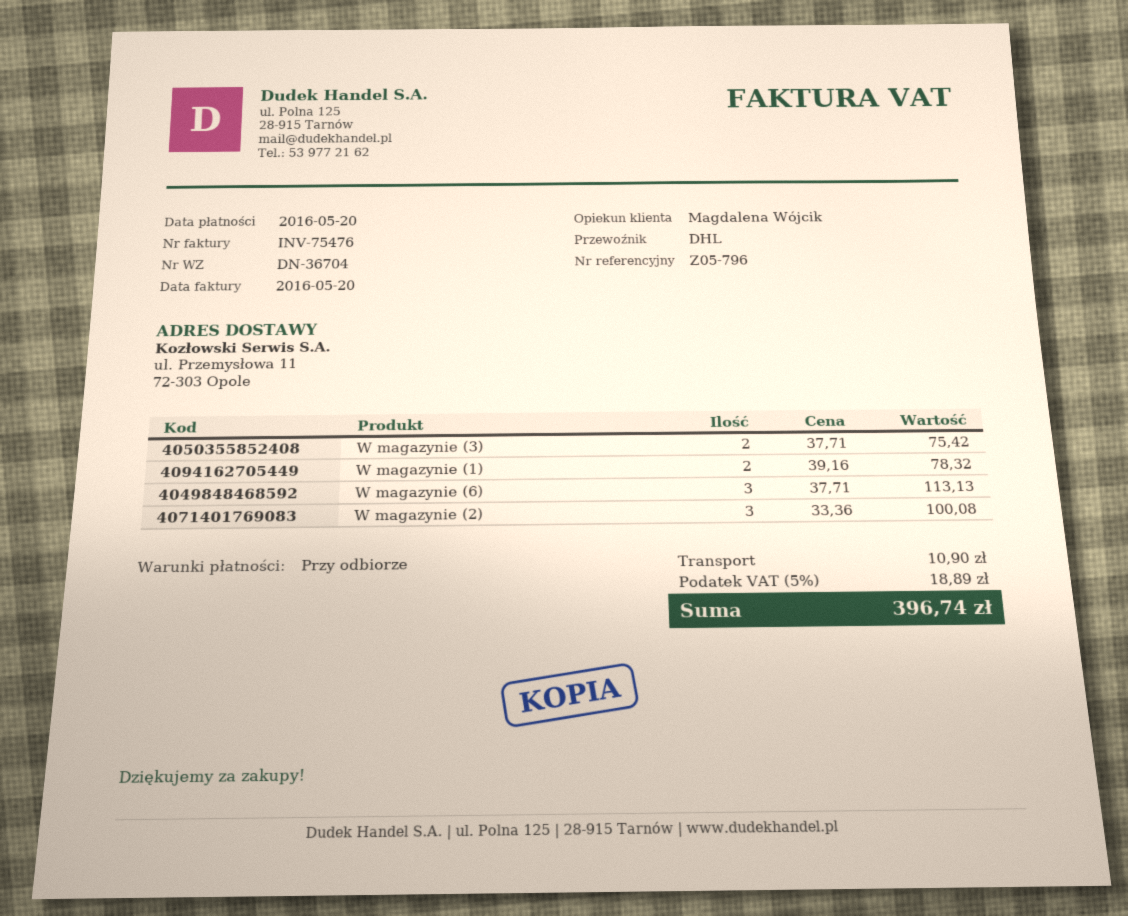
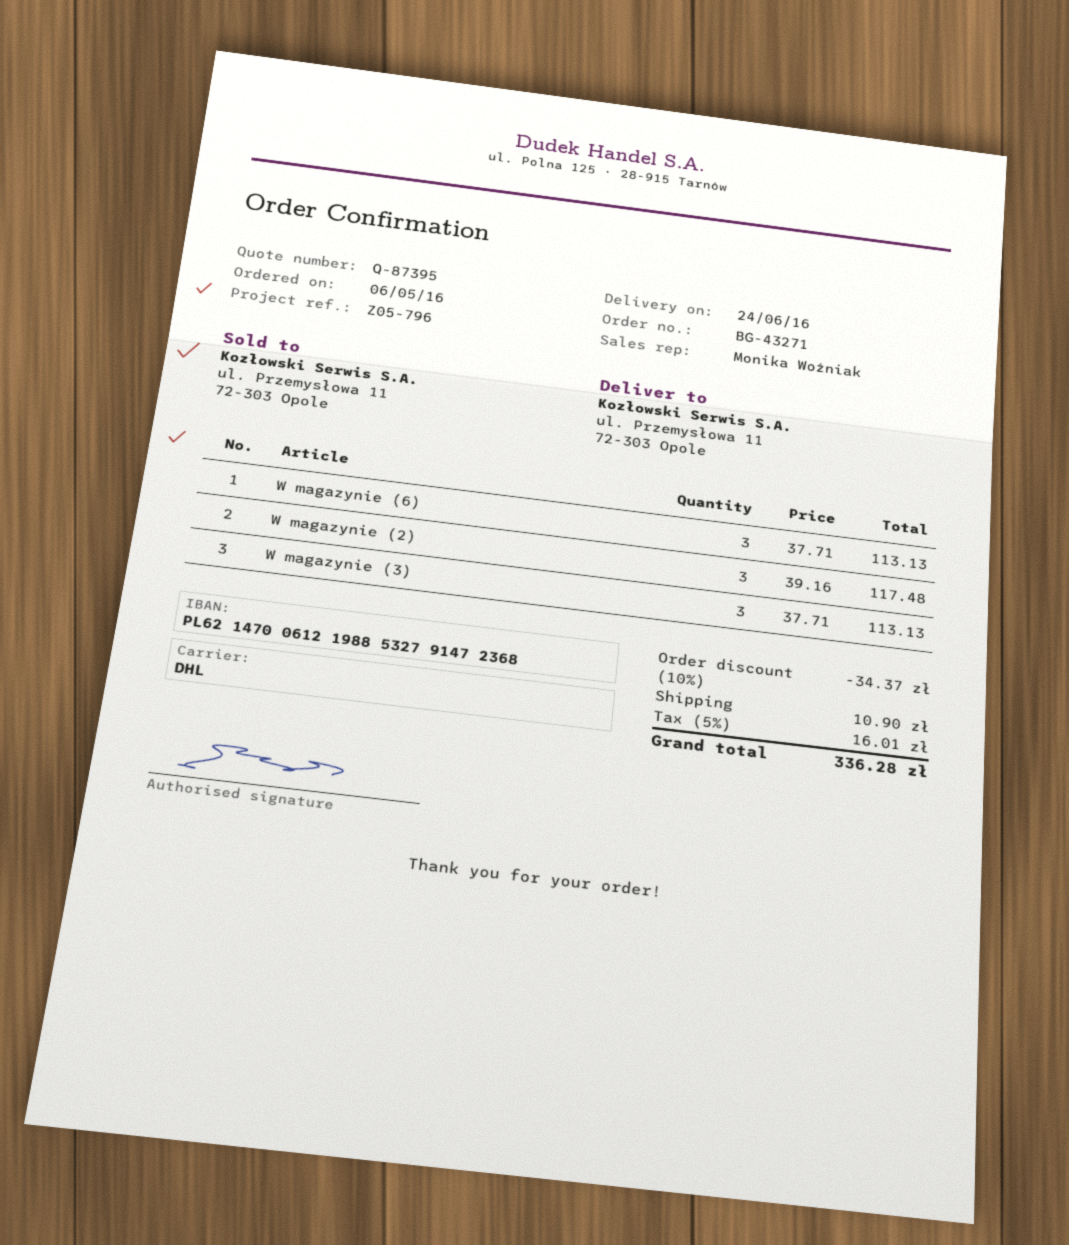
sales rep: Magdalena Wójcik -> Monika Woźniak
W magazynie (3): 2 x 37.71 = 75.42 -> 3 x 37.71 = 113.13
W magazynie (1): 2 x 39.16 = 78.32 -> none
W magazynie (2): 3 x 33.36 = 100.08 -> 3 x 39.16 = 117.48
discount: none -> 10% = 34.37
tax: 5% = 18.89 -> 5% = 16.01
total: 396.74 -> 336.28

